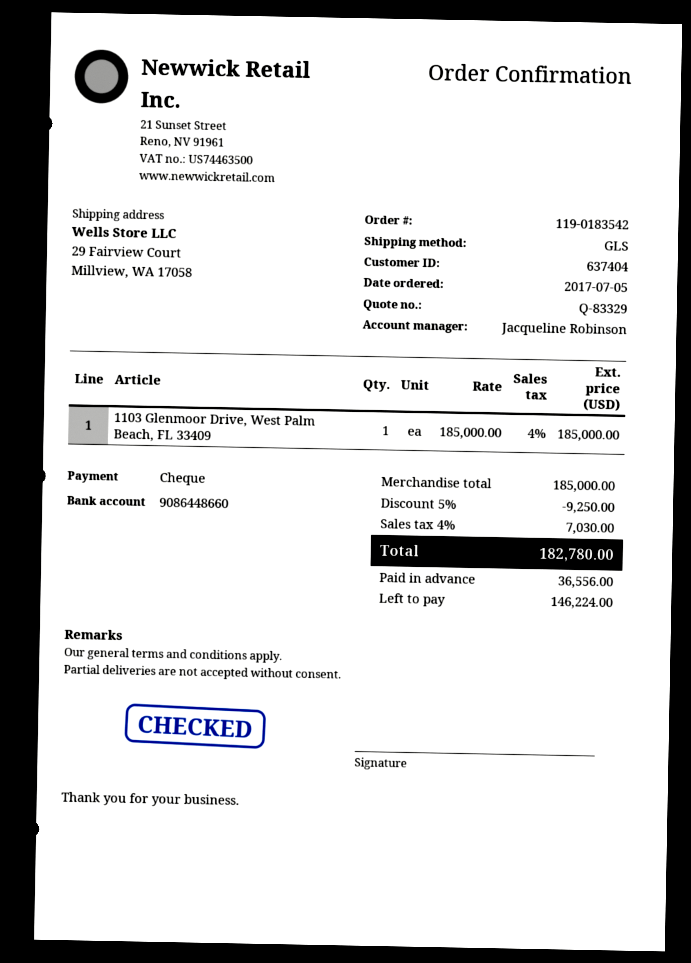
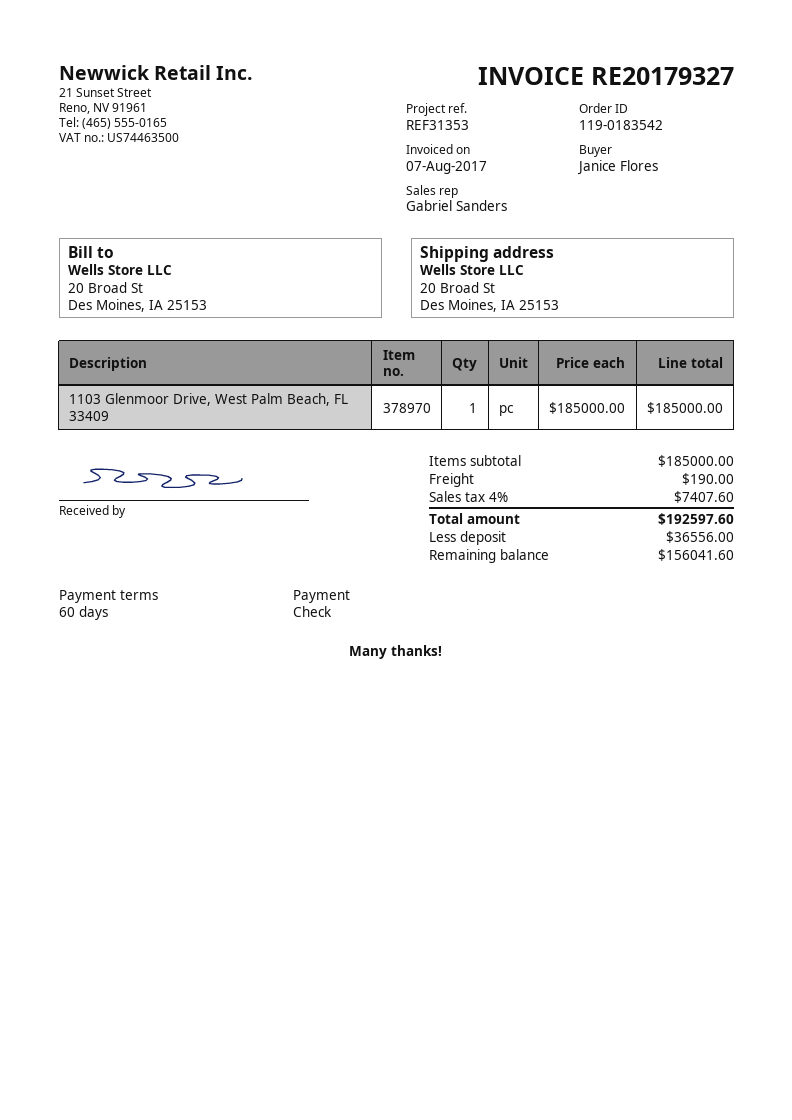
sales rep: Jacqueline Robinson -> Gabriel Sanders
ship to: 29 Fairview Court, Millview, WA 17058 -> 20 Broad St, Des Moines, IA 25153
discount: 5% = 9250.00 -> none
shipping: none -> 190.00
tax: 4% = 7030.00 -> 4% = 7407.60
total: 182780.00 -> 192597.60
balance: 146224.00 -> 156041.60

